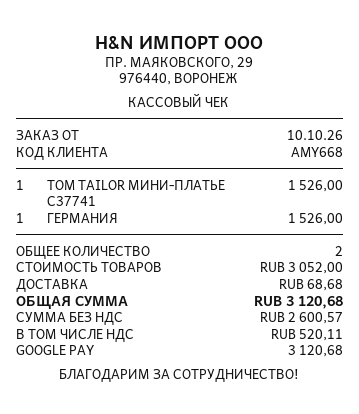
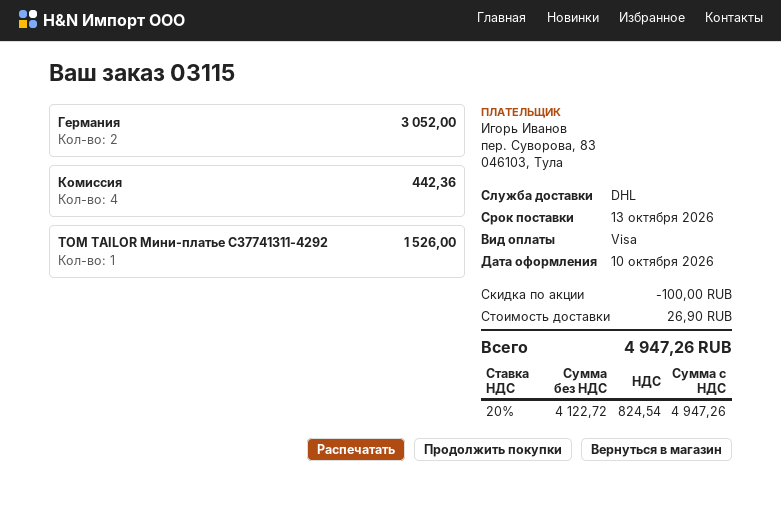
payment method: Google Pay -> Visa
ГЕРМАНИЯ: 1 for 1526.00 -> 2 for 3052.00
Комиссия: none -> 4 for 442.36
discount: none -> 100.00
shipping: 68.68 -> 26.90
net: 2600.57 -> 4122.72
tax: 520.11 -> 824.54
total: 3120.68 -> 4947.26

